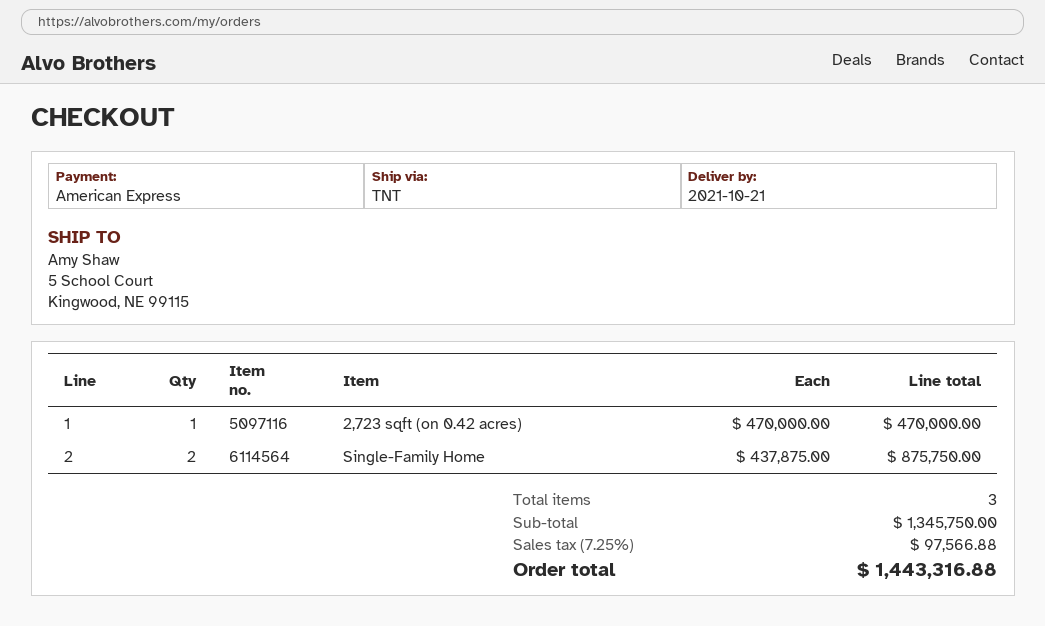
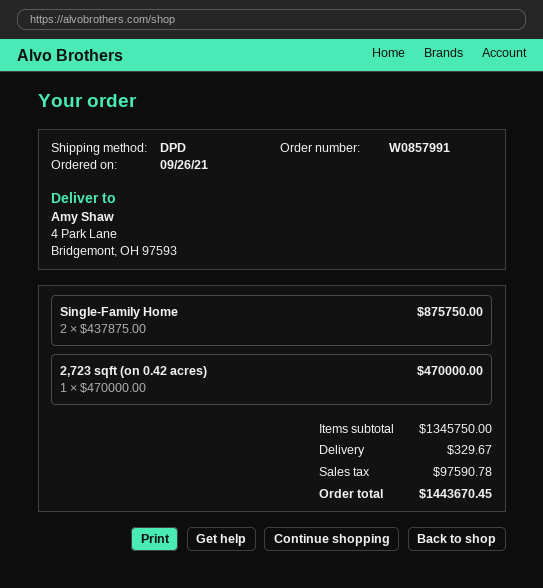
shipping method: TNT -> DPD
ship to: 5 School Court, Kingwood, NE 99115 -> 4 Park Lane, Bridgemont, OH 97593
shipping: none -> 329.67
tax: 97566.88 -> 97590.78
total: 1443316.88 -> 1443670.45

